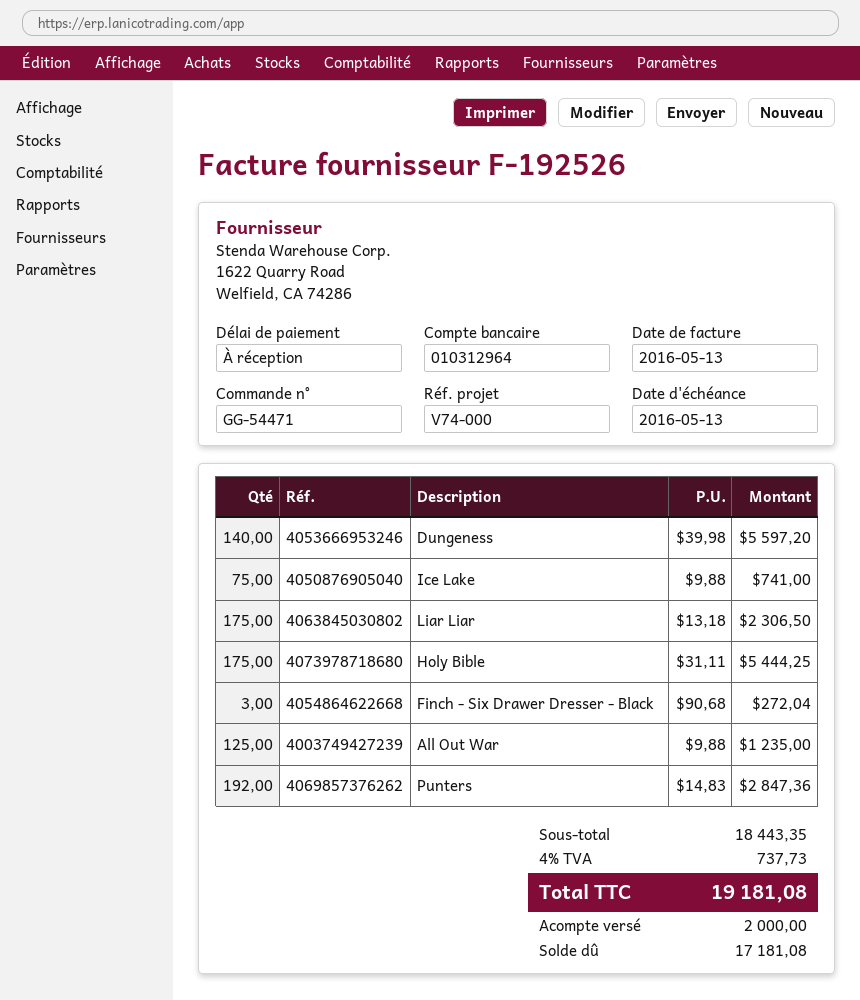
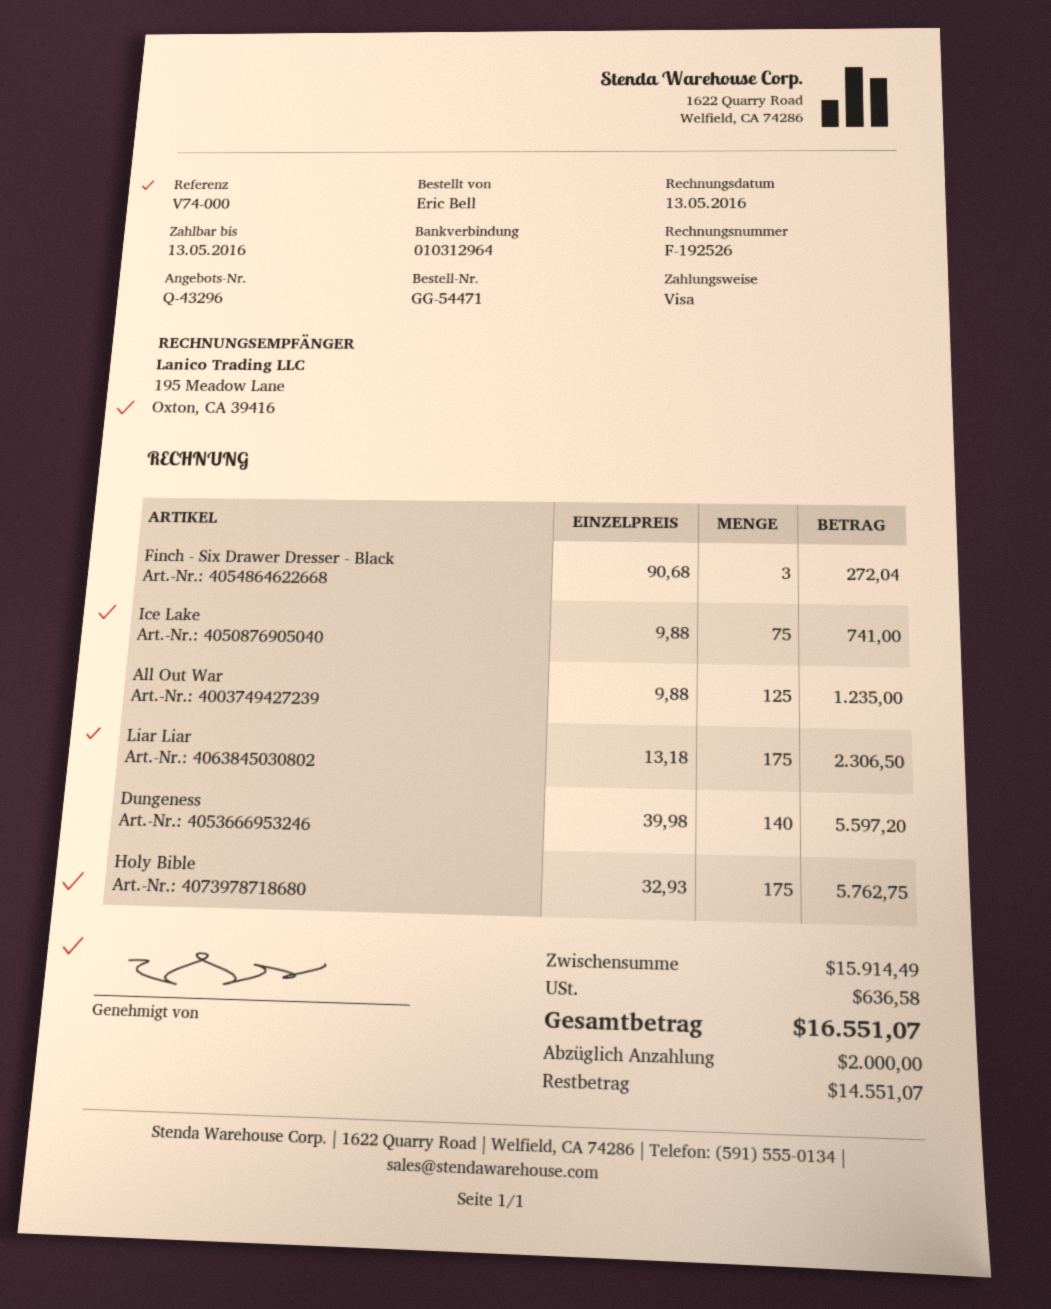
Holy Bible: 175 x 31.11 = 5444.25 -> 175 x 32.93 = 5762.75
Punters: 192 x 14.83 = 2847.36 -> none
subtotal: 18443.35 -> 15914.49
tax: 737.73 -> 636.58
total: 19181.08 -> 16551.07
balance: 17181.08 -> 14551.07

